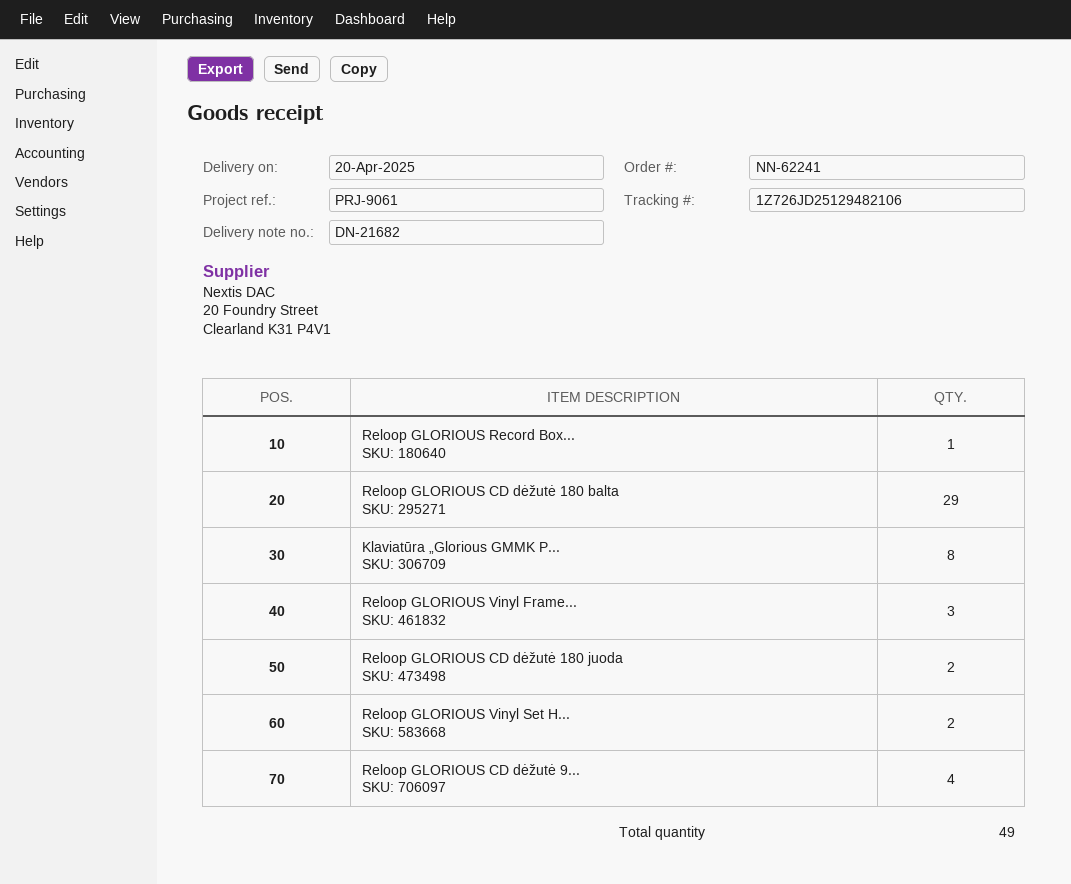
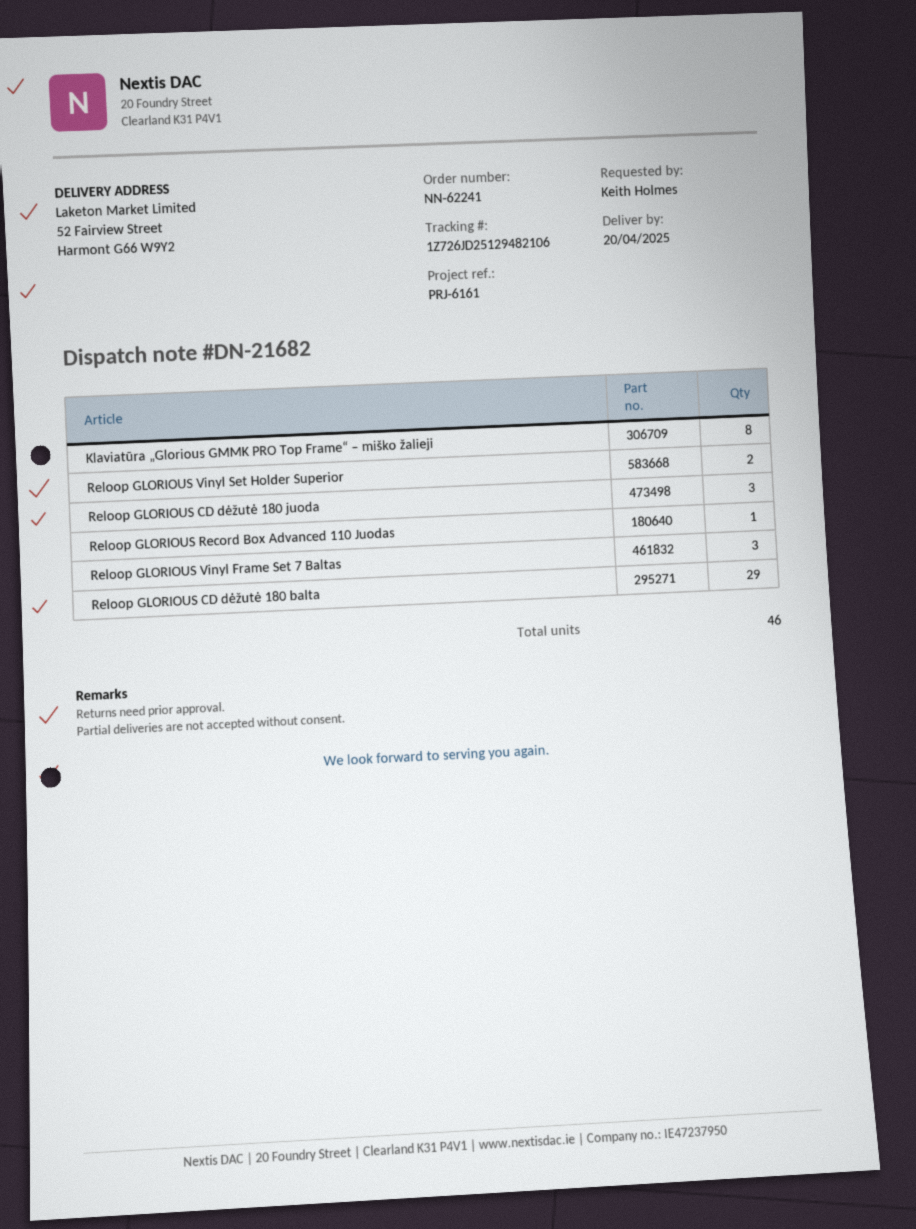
reference: PRJ-9061 -> PRJ-6161
Reloop GLORIOUS CD dėžutė 180 juoda: 2 -> 3
Reloop GLORIOUS CD dėžutė 9...: 4 -> none
total quantity: 49 -> 46

